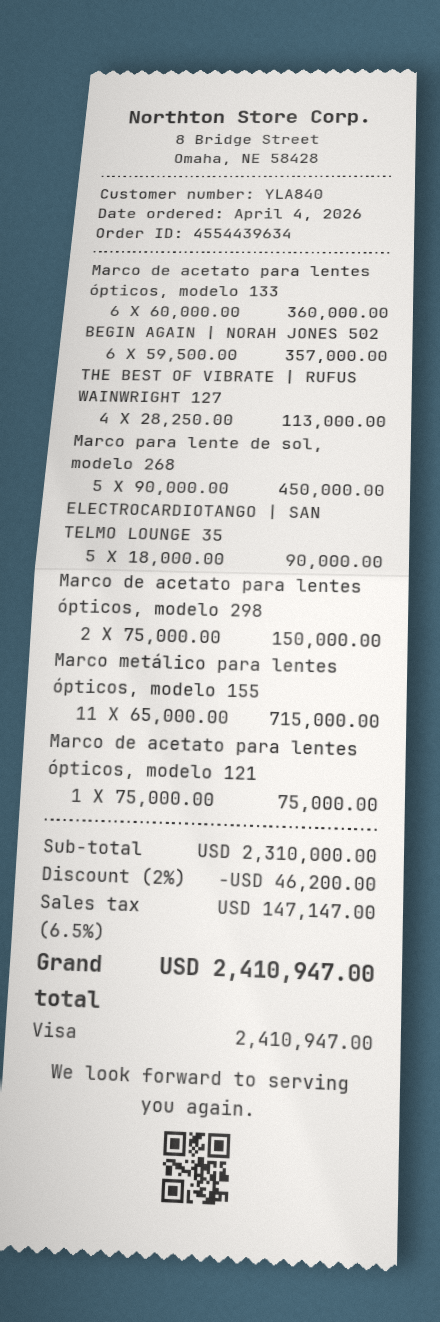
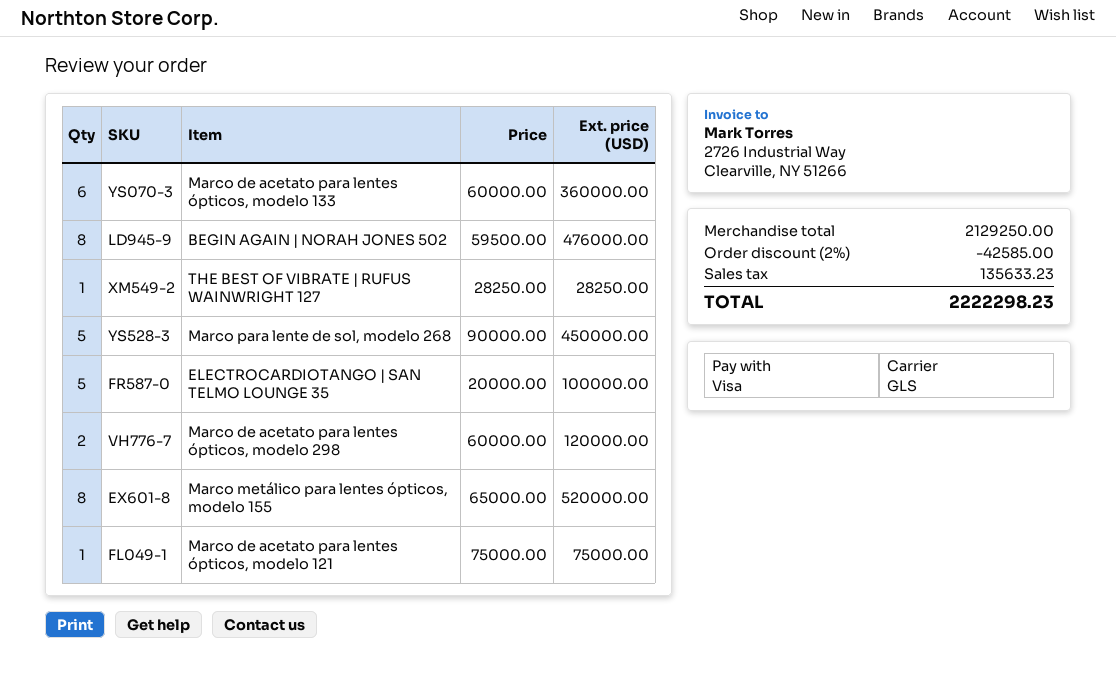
BEGIN AGAIN | NORAH JONES 502: 6 x 59500.00 = 357000.00 -> 8 x 59500.00 = 476000.00
THE BEST OF VIBRATE | RUFUS WAINWRIGHT 127: 4 x 28250.00 = 113000.00 -> 1 x 28250.00 = 28250.00
ELECTROCARDIOTANGO | SAN TELMO LOUNGE 35: 5 x 18000.00 = 90000.00 -> 5 x 20000.00 = 100000.00
Marco de acetato para lentes ópticos, modelo 298: 2 x 75000.00 = 150000.00 -> 2 x 60000.00 = 120000.00
Marco metálico para lentes ópticos, modelo 155: 11 x 65000.00 = 715000.00 -> 8 x 65000.00 = 520000.00
subtotal: 2310000.00 -> 2129250.00
discount: 2% = 46200.00 -> 2% = 42585.00
tax: 147147.00 -> 135633.23
total: 2410947.00 -> 2222298.23

